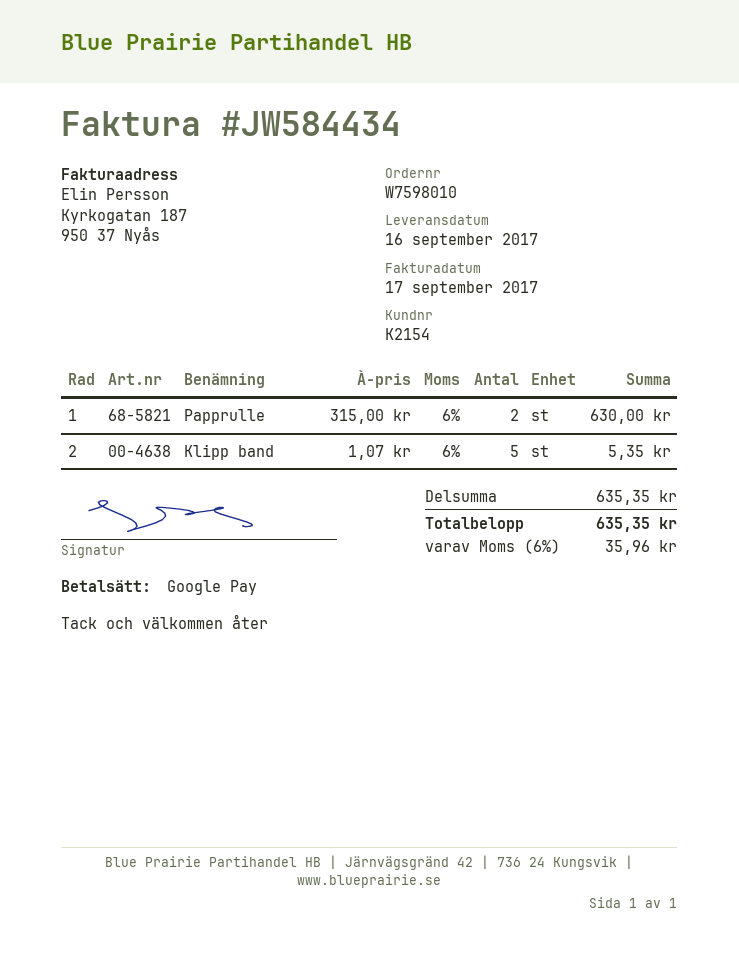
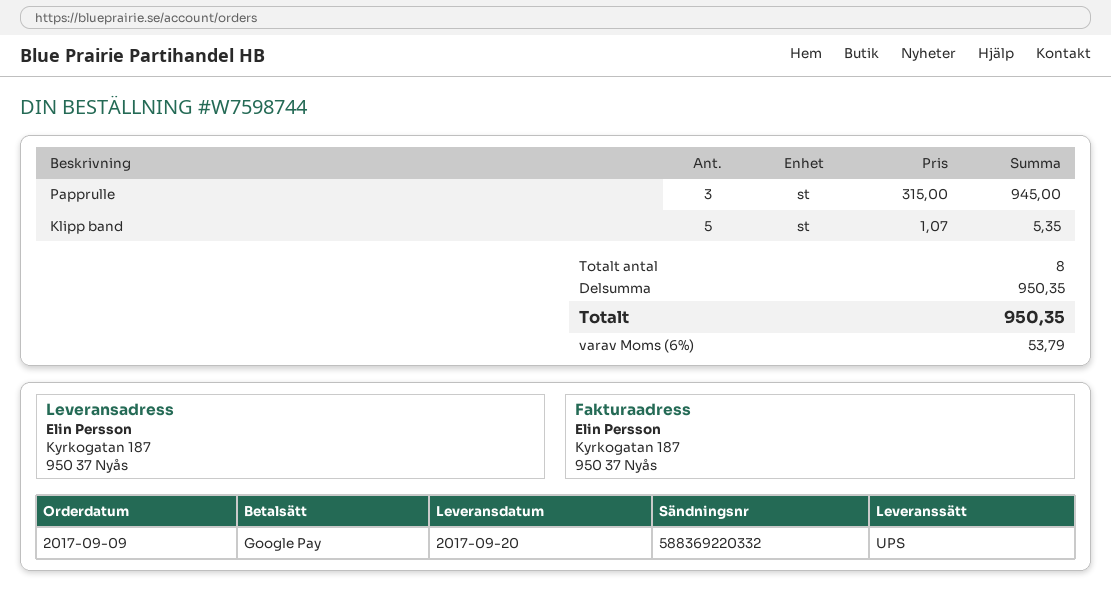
order number: W7598010 -> W7598744
delivery date: 2017-09-16 -> 2017-09-20
Papprulle: 2 x 315.00 = 630.00 -> 3 x 315.00 = 945.00
subtotal: 635.35 -> 950.35
tax: 6% = 35.96 -> 6% = 53.79
total: 635.35 -> 950.35

